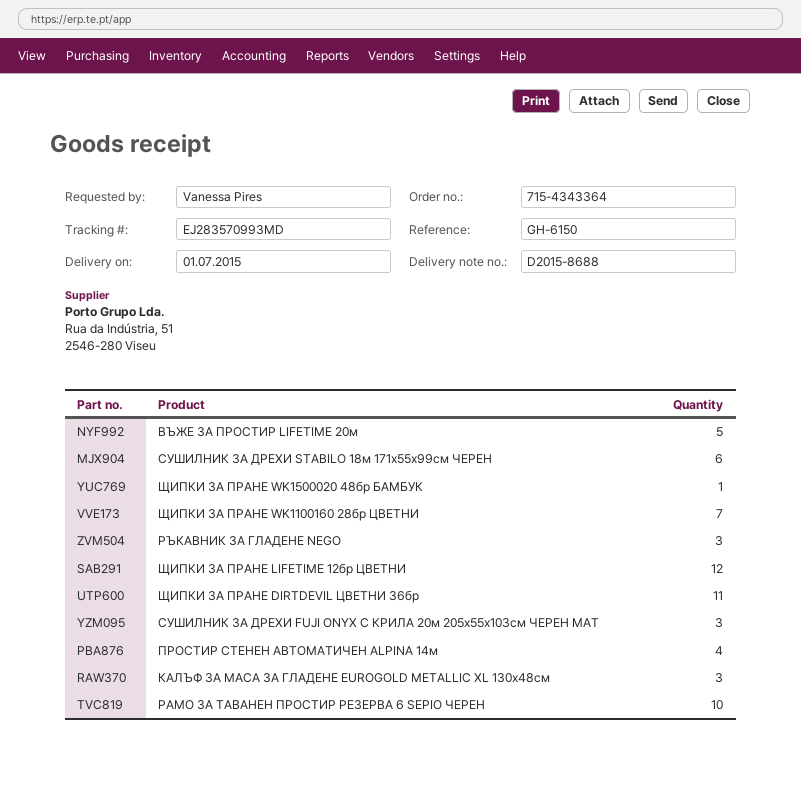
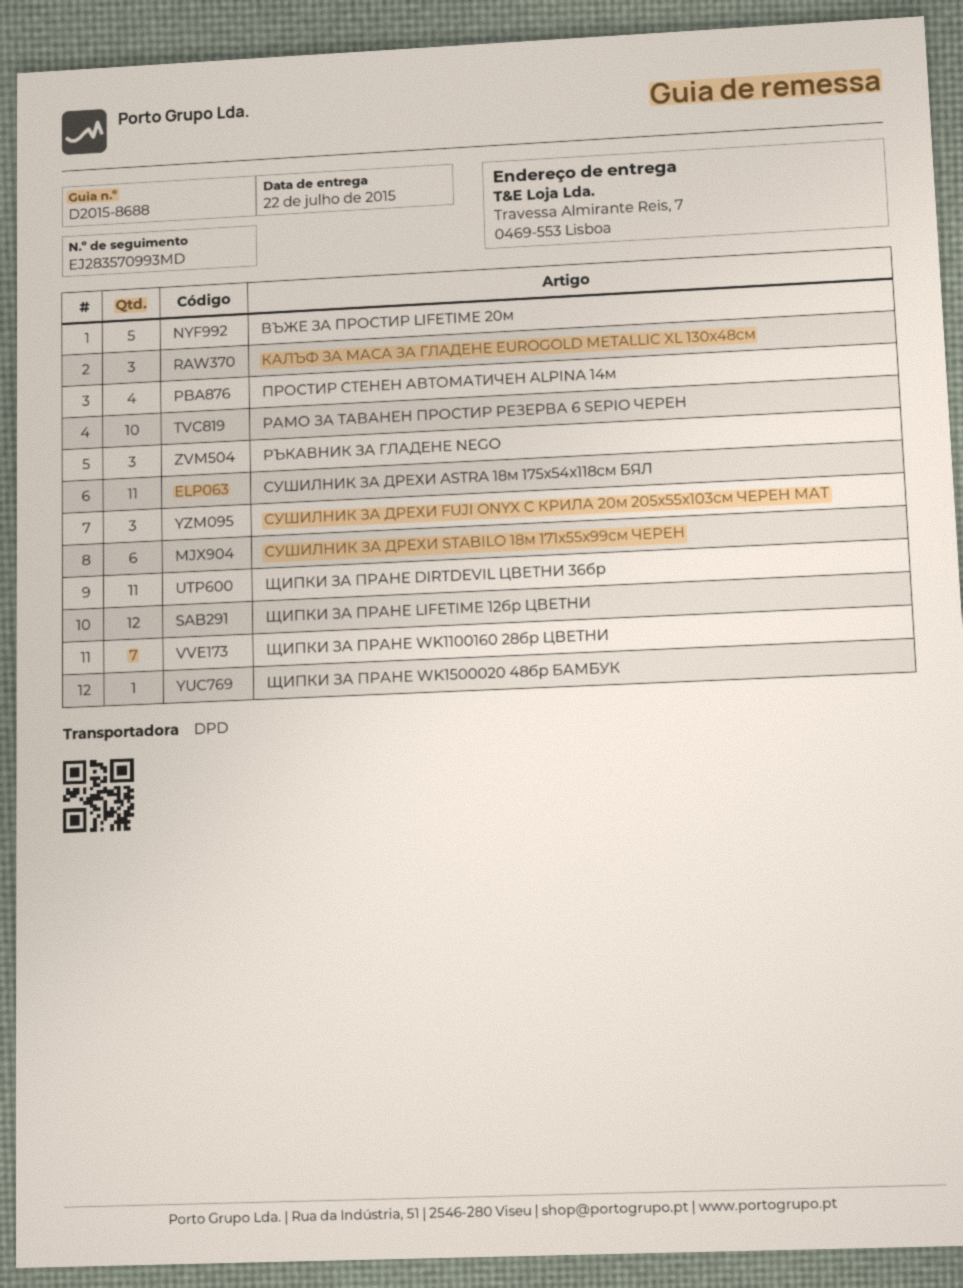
delivery date: 2015-07-01 -> 2015-07-22
СУШИЛНИК ЗА ДРЕХИ ASTRA 18м 175x54x118см БЯЛ: none -> 11

